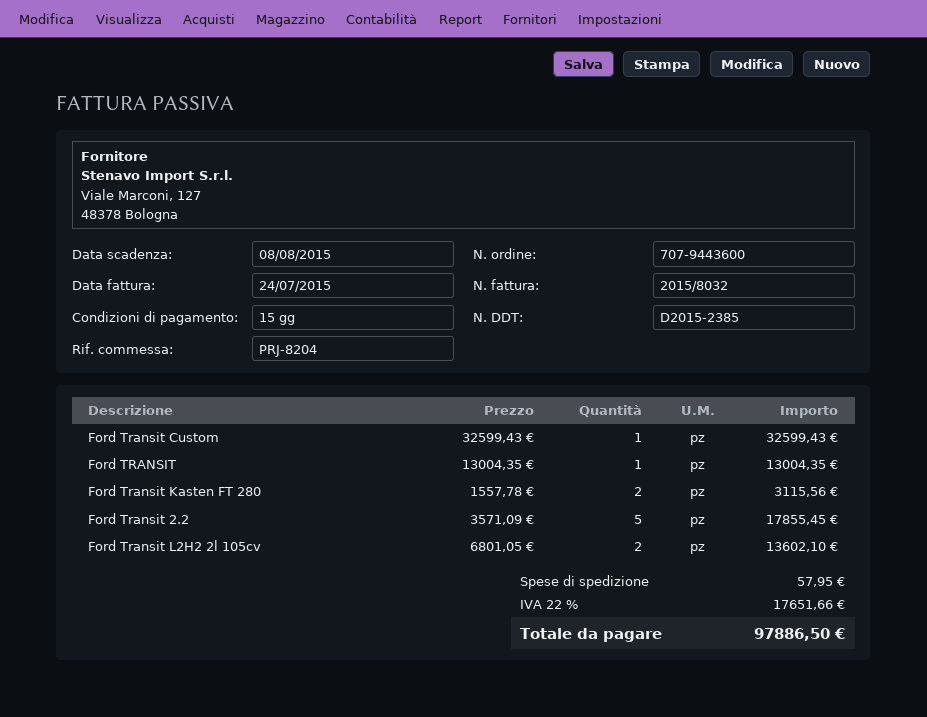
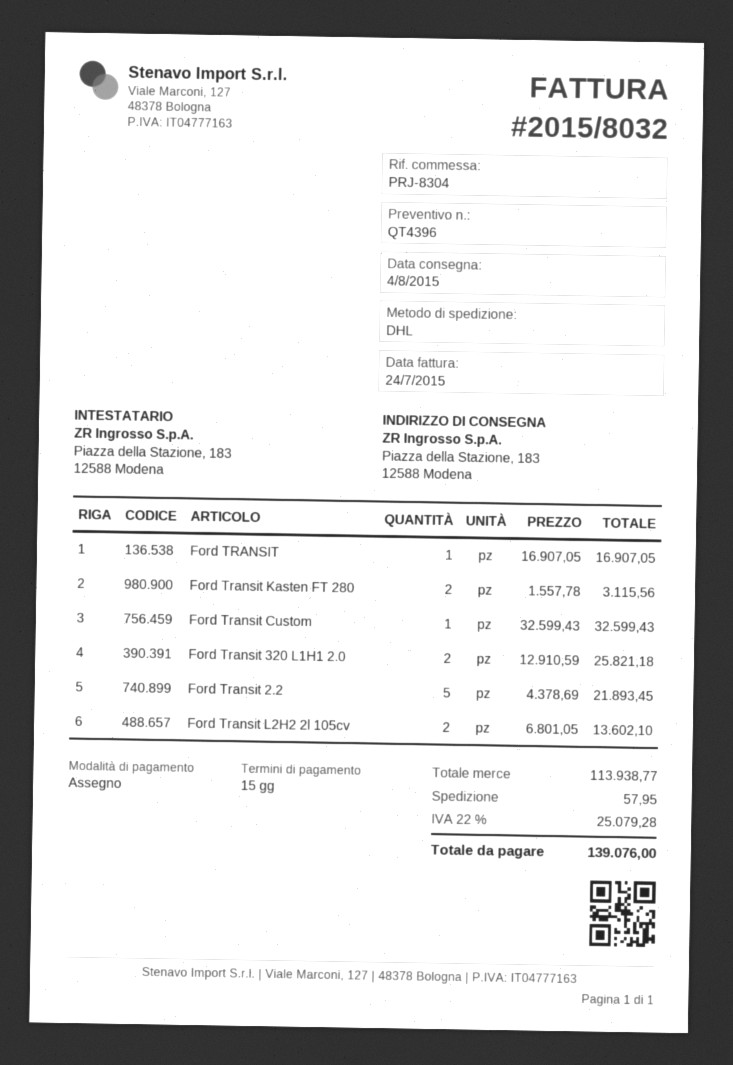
reference: PRJ-8204 -> PRJ-8304
Ford TRANSIT: 1 x 13004.35 = 13004.35 -> 1 x 16907.05 = 16907.05
Ford Transit 2.2: 5 x 3571.09 = 17855.45 -> 5 x 4378.69 = 21893.45
Ford Transit 320 L1H1 2.0: none -> 2 x 12910.59 = 25821.18
tax: 22% = 17651.66 -> 22% = 25079.28
total: 97886.50 -> 139076.00

